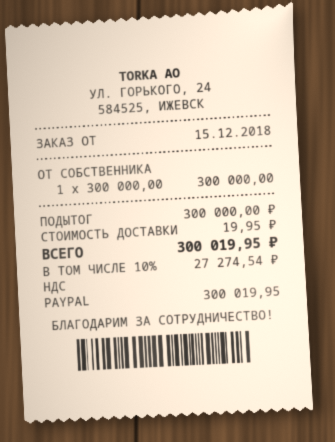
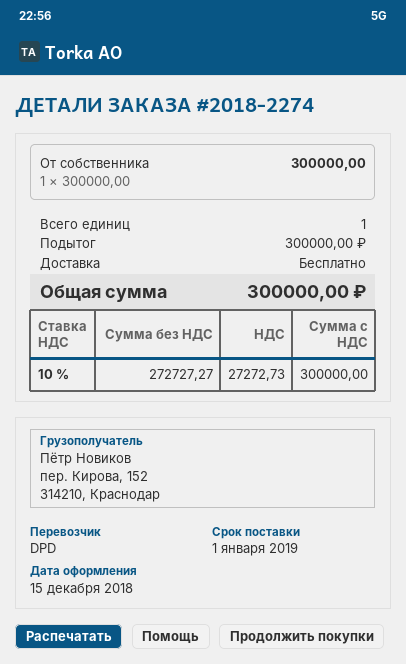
shipping: 19.95 -> 0.00
tax: 10% = 27274.54 -> 10% = 27272.73
total: 300019.95 -> 300000.00

